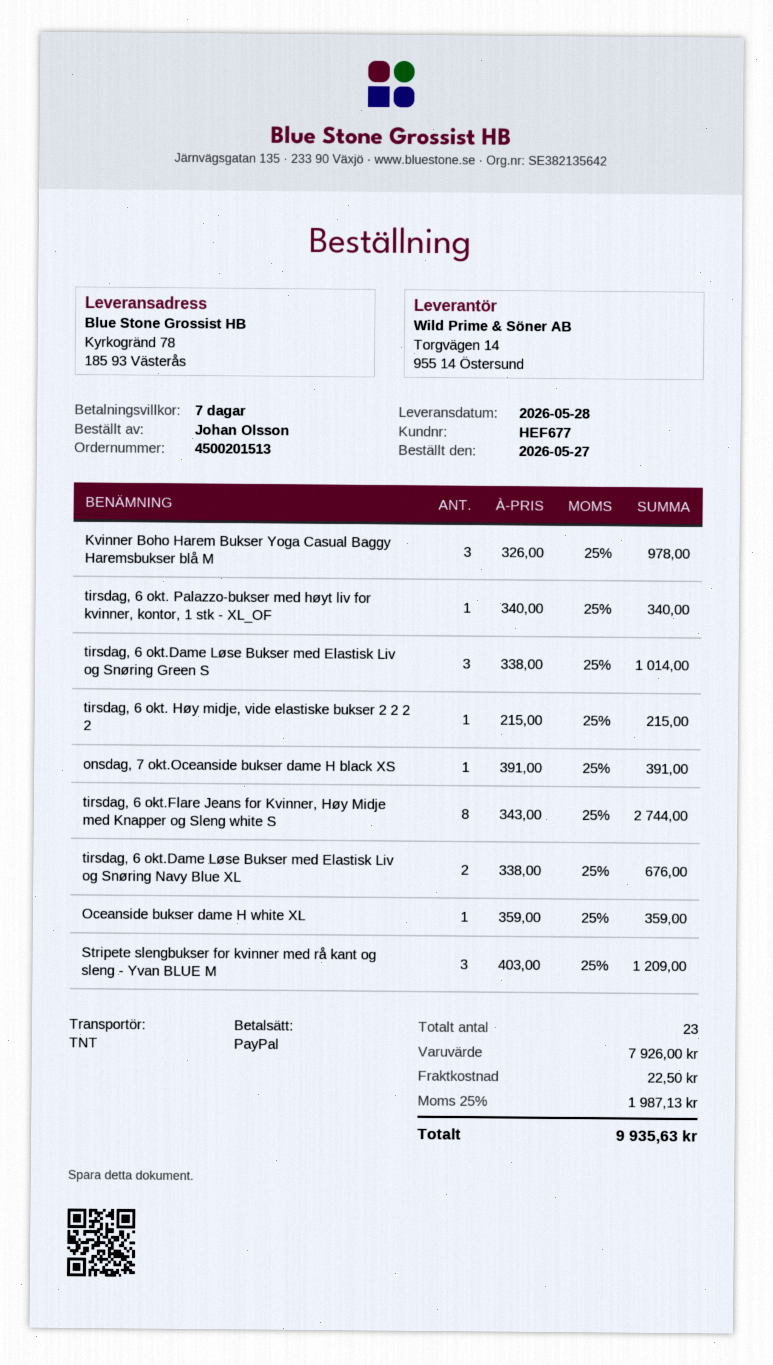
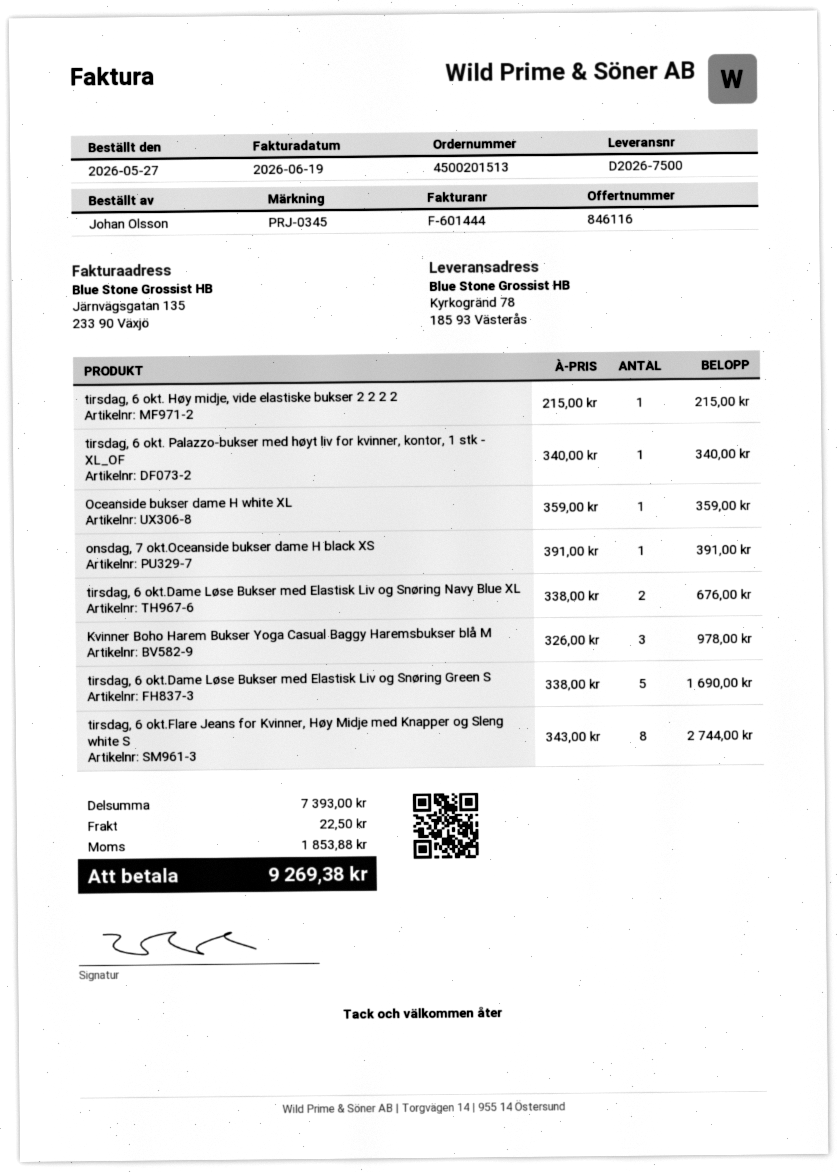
tirsdag, 6 okt.Dame Løse Bukser med Elastisk Liv og Snøring Green S: 3 x 338.00 = 1014.00 -> 5 x 338.00 = 1690.00
Stripete slengbukser for kvinner med rå kant og sleng - Yvan BLUE M: 3 x 403.00 = 1209.00 -> none
subtotal: 7926.00 -> 7393.00
tax: 1987.13 -> 1853.88
total: 9935.63 -> 9269.38

